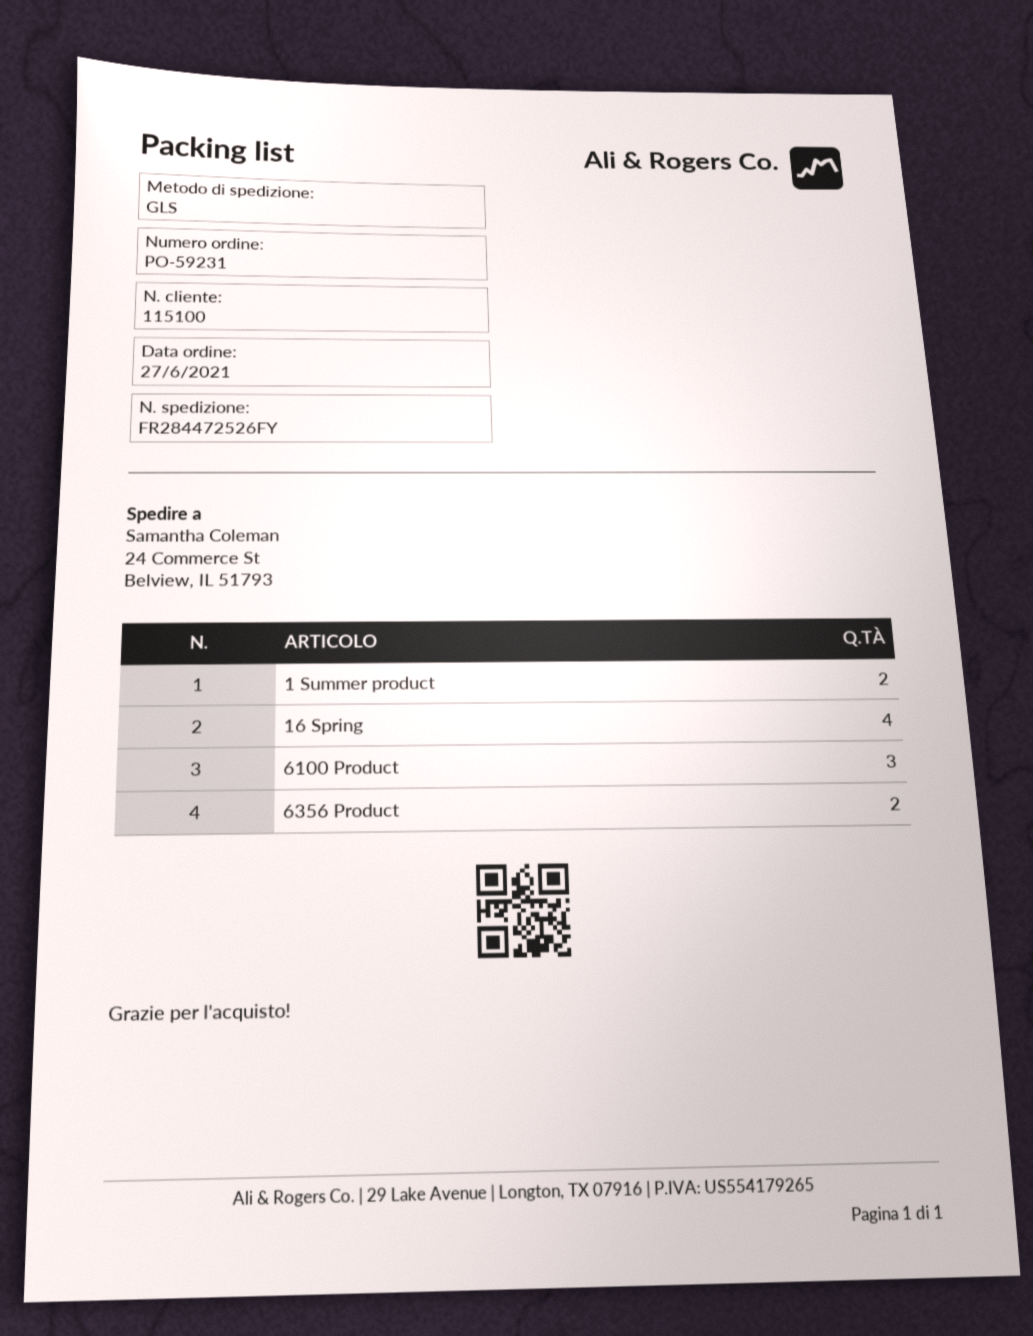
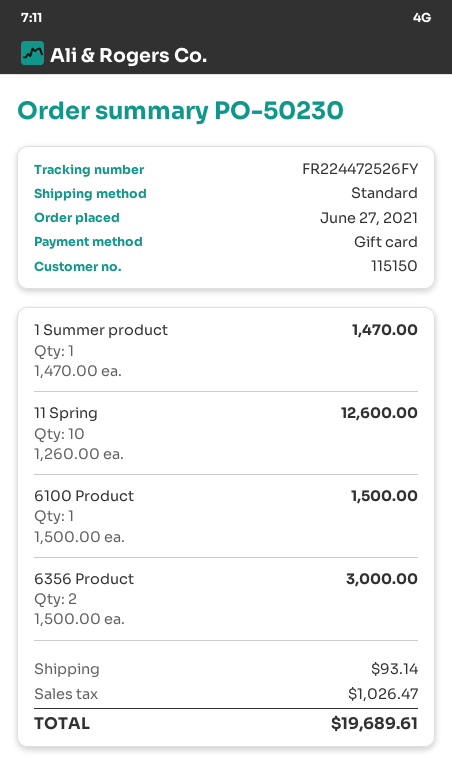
order number: PO-59231 -> PO-50230
customer number: 115100 -> 115150
shipping method: GLS -> standard
tracking number: FR284472526FY -> FR224472526FY
1 Summer product: 2 -> 1
16 Spring: 4 -> none
6100 Product: 3 -> 1
11 Spring: none -> 10

